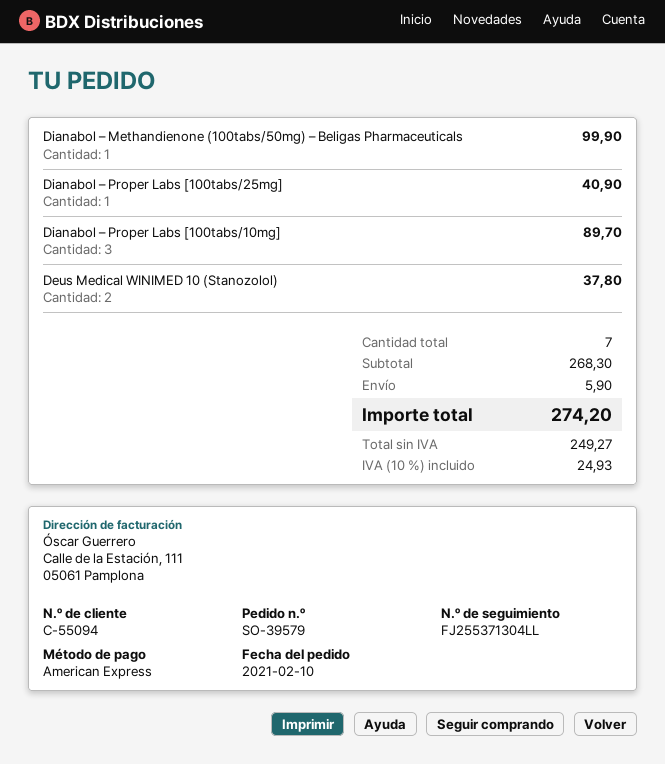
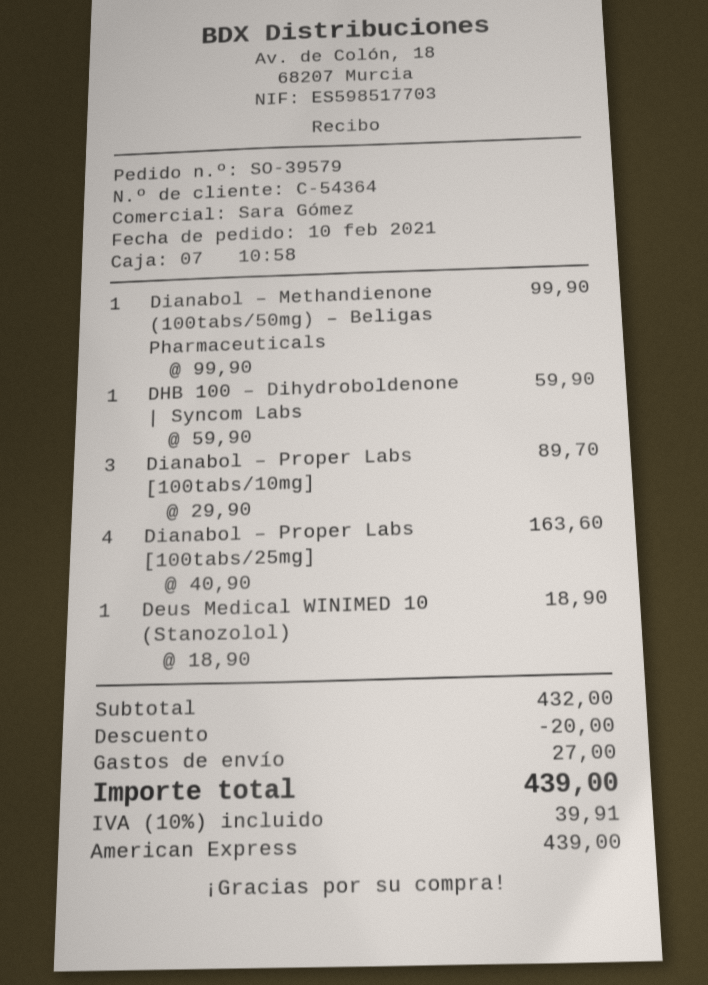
customer number: C-55094 -> C-54364
Dianabol – Proper Labs [100tabs/25mg]: 1 for 40.90 -> 4 for 163.60
Deus Medical WINIMED 10 (Stanozolol): 2 for 37.80 -> 1 for 18.90
DHB 100 – Dihydroboldenone | Syncom Labs: none -> 1 for 59.90
subtotal: 268.30 -> 432.00
discount: none -> 20.00
shipping: 5.90 -> 27.00
tax: 10% = 24.93 -> 10% = 39.91
total: 274.20 -> 439.00

